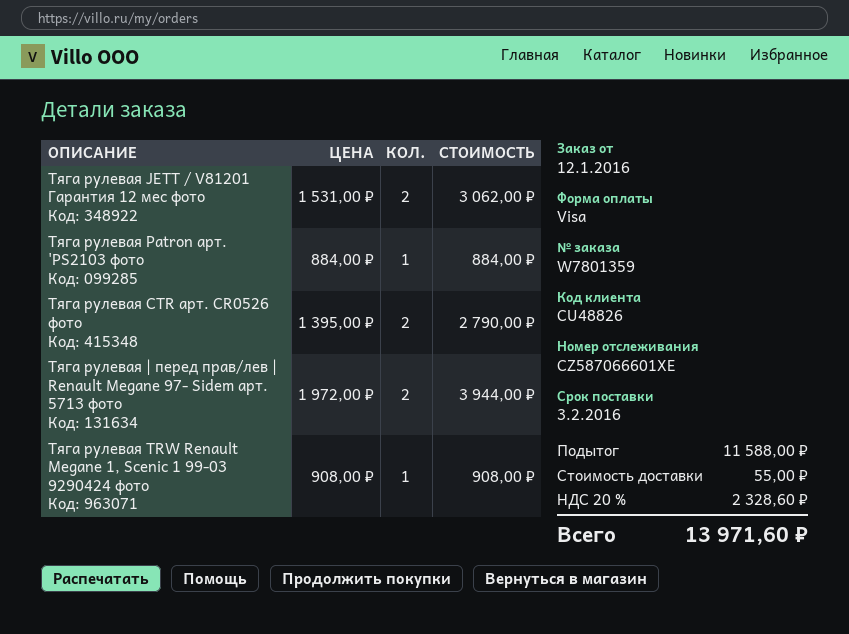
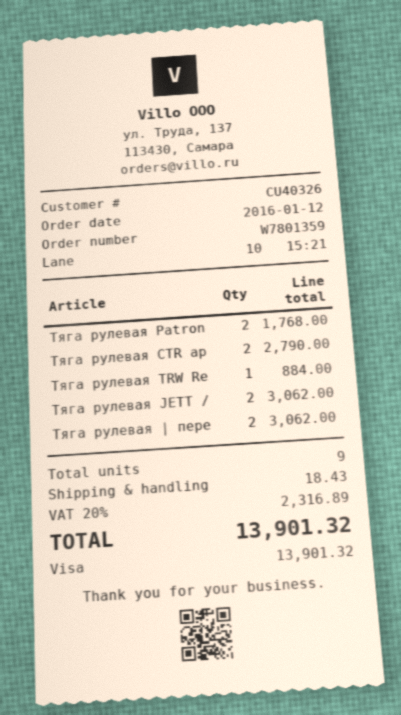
customer number: CU48826 -> CU40326
Тяга рулевая Patron арт. 'PS2103 фото: 1 for 884.00 -> 2 for 1768.00
Тяга рулевая | перед прав/лев | Renault Megane 97- Sidem арт. 5713 фото: 2 for 3944.00 -> 2 for 3062.00
Тяга рулевая TRW Renault Megane 1, Scenic 1 99-03 9290424 фото: 1 for 908.00 -> 1 for 884.00
shipping: 55.00 -> 18.43
tax: 20% = 2328.60 -> 20% = 2316.89
total: 13971.60 -> 13901.32

